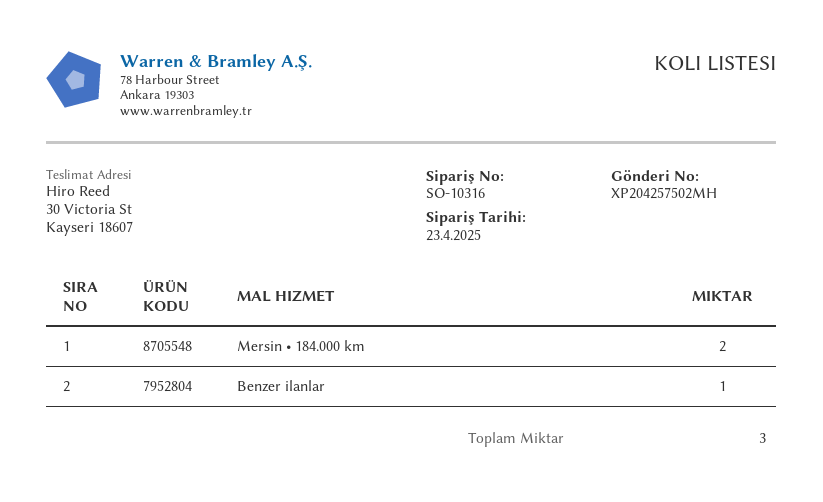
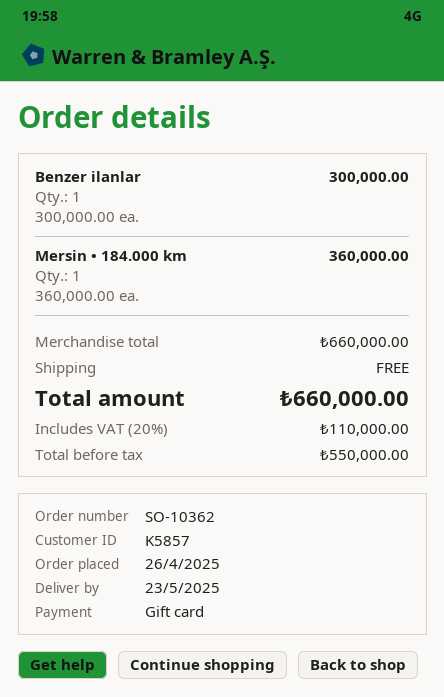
order number: SO-10316 -> SO-10362
order date: 2025-04-23 -> 2025-04-26
Mersin • 184.000 km: 2 -> 1

